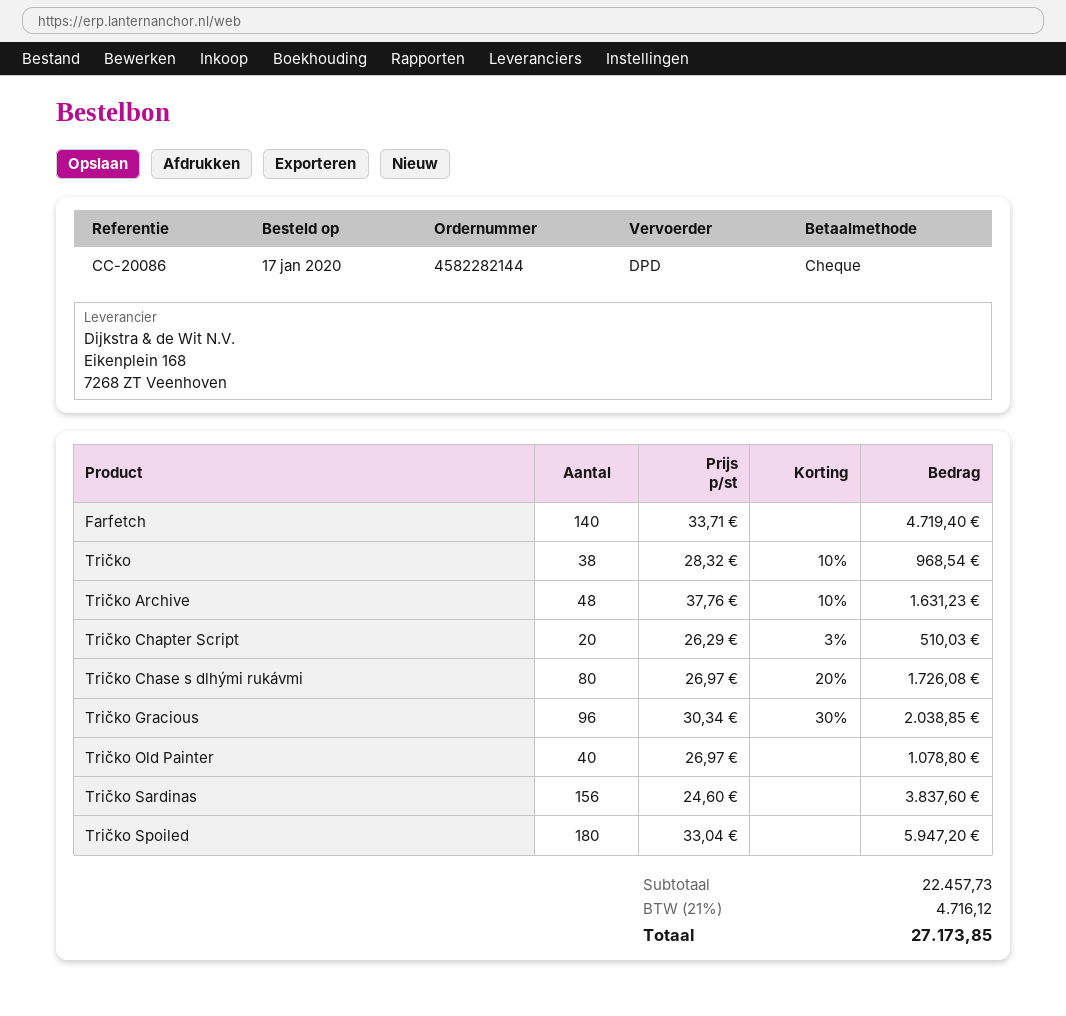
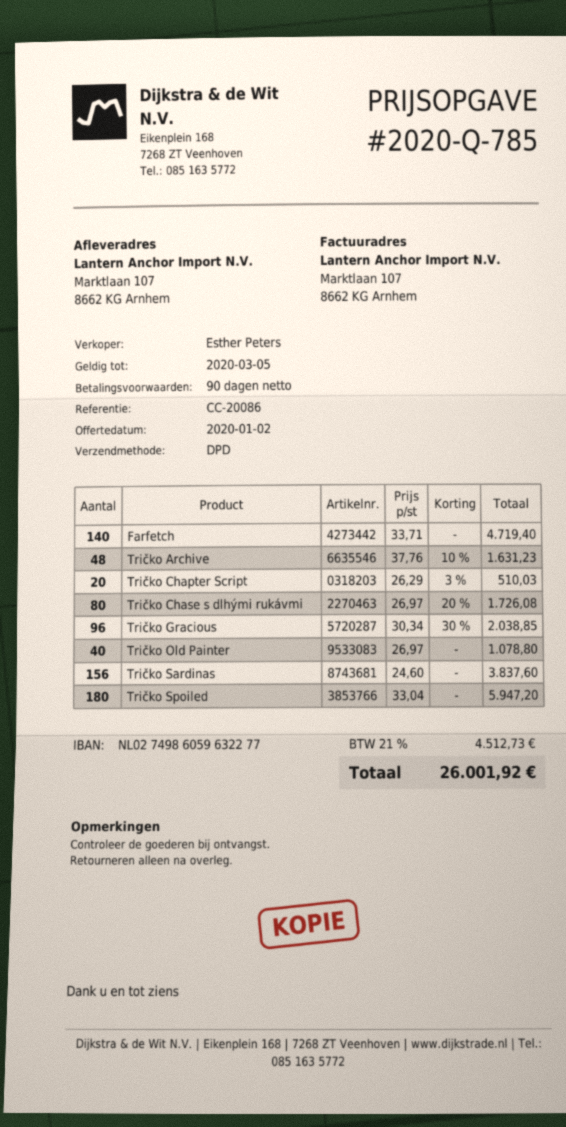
Tričko: 38 x 28.32 - 10% = 968.54 -> none
tax: 21% = 4716.12 -> 21% = 4512.73
total: 27173.85 -> 26001.92

